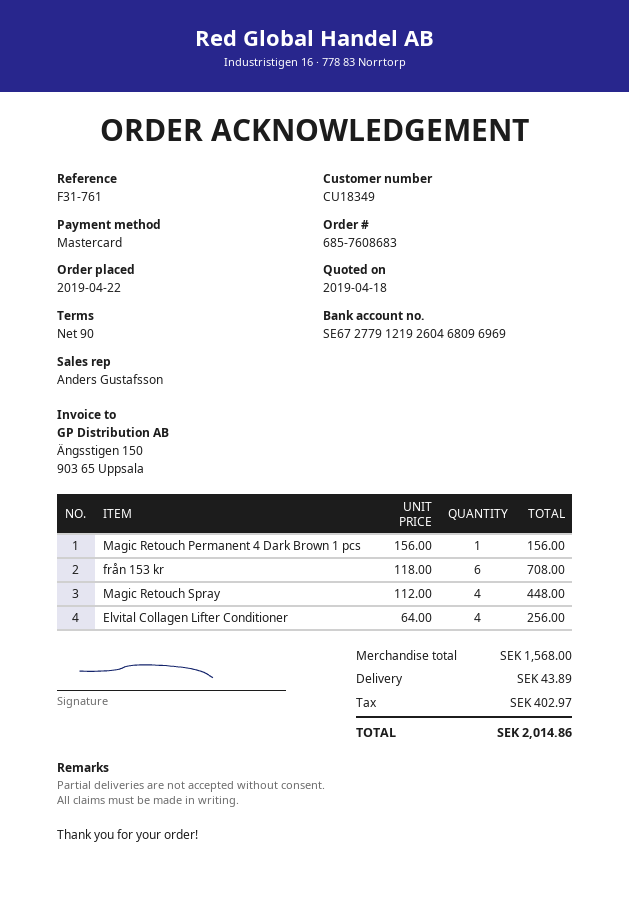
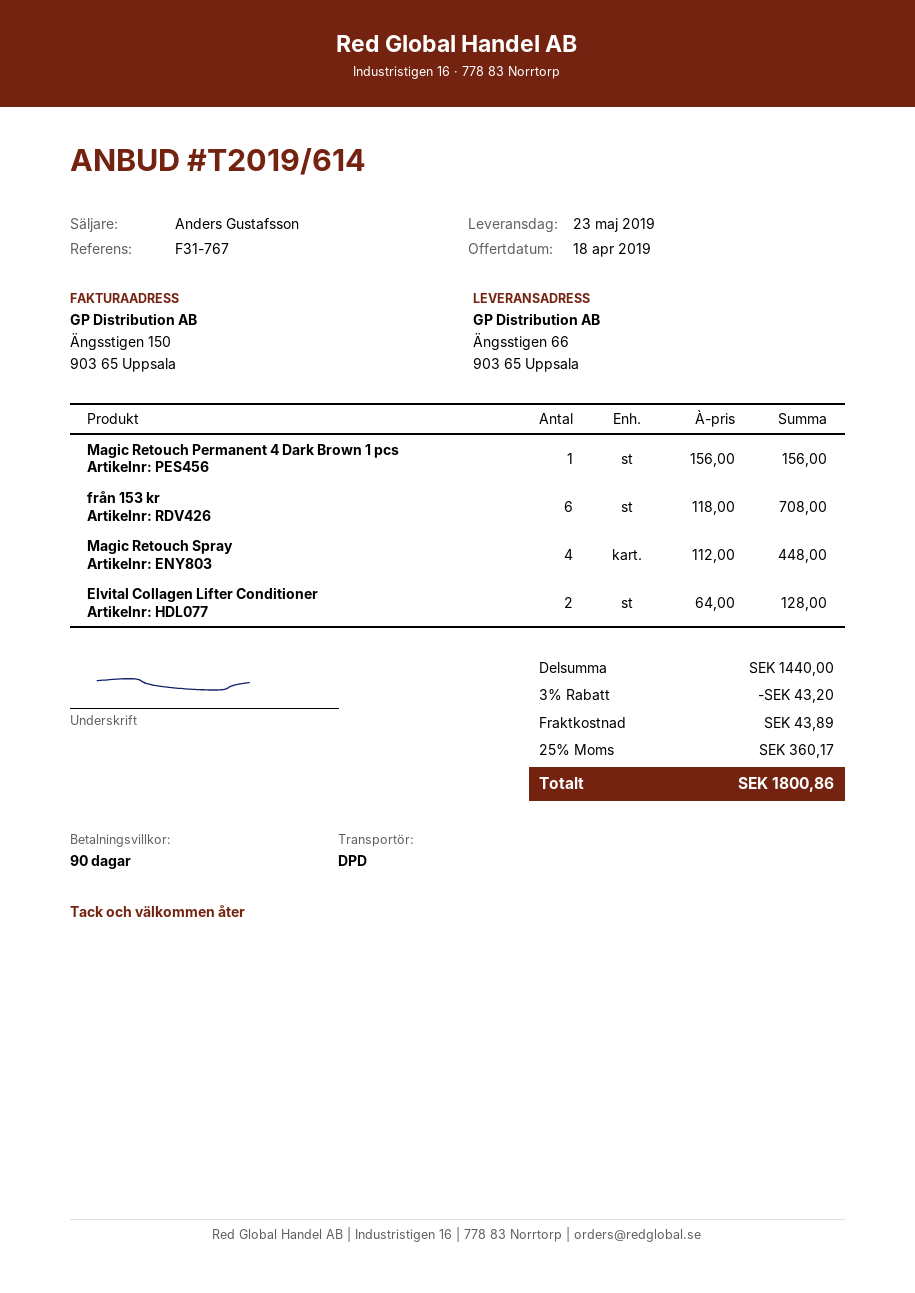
reference: F31-761 -> F31-767
Elvital Collagen Lifter Conditioner: 4 x 64.00 = 256.00 -> 2 x 64.00 = 128.00
subtotal: 1568.00 -> 1440.00
discount: none -> 3% = 43.20
tax: 402.97 -> 360.17
total: 2014.86 -> 1800.86

